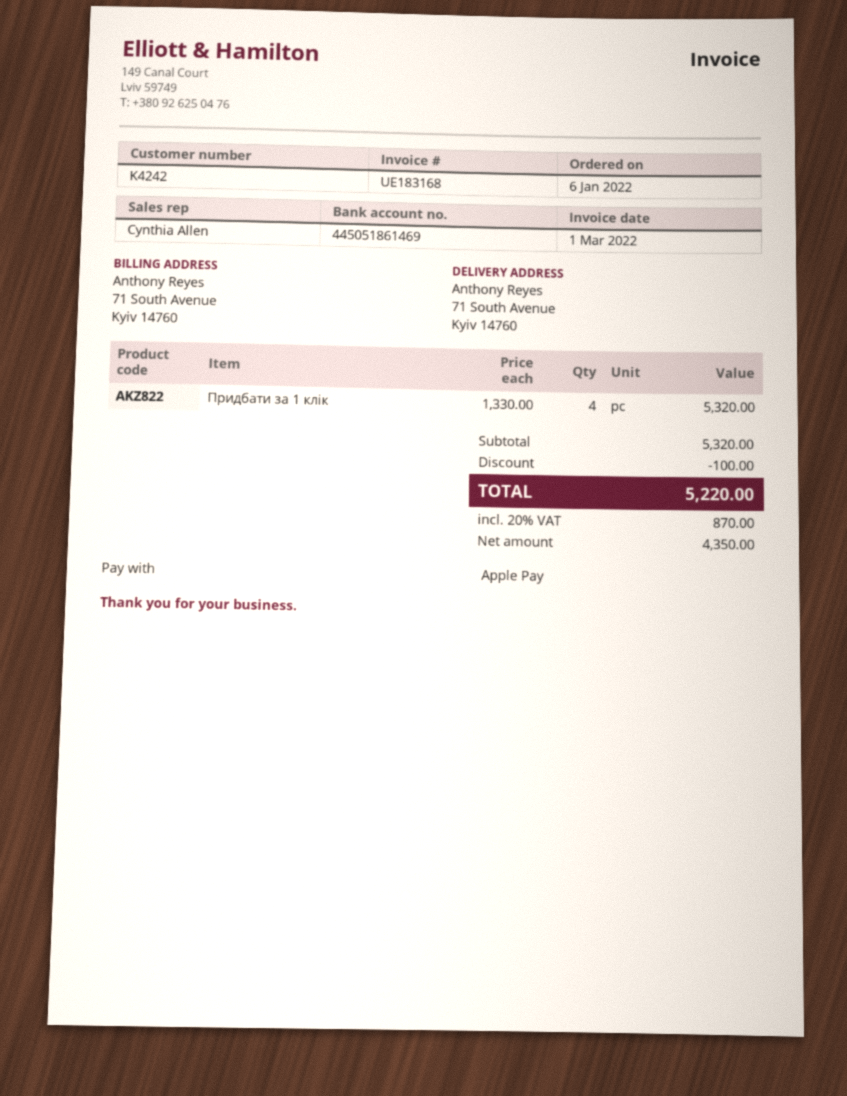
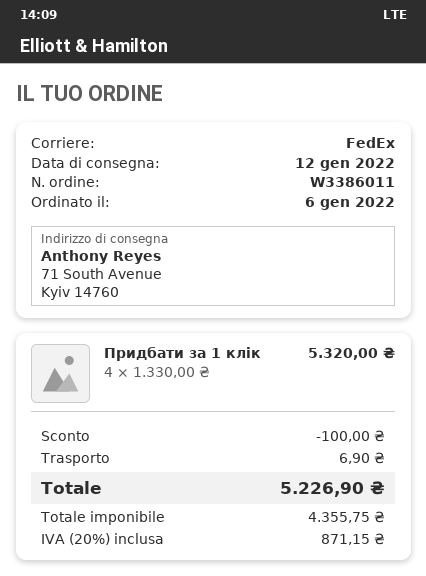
shipping: none -> 6.90
net: 4350.00 -> 4355.75
tax: 20% = 870.00 -> 20% = 871.15
total: 5220.00 -> 5226.90

